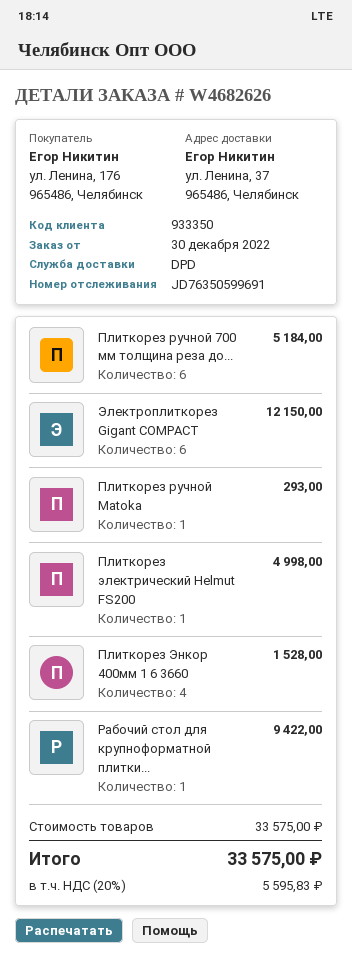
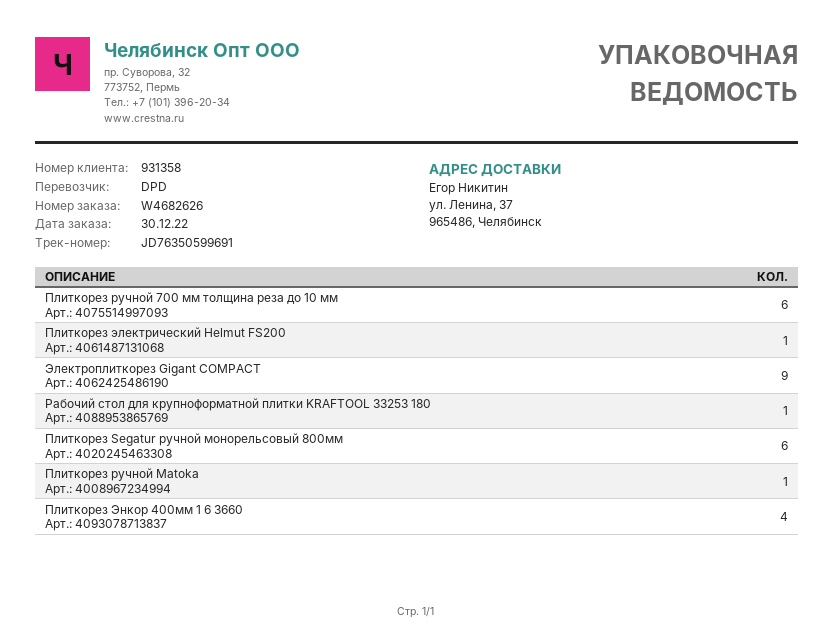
customer number: 933350 -> 931358
Электроплиткорез Gigant COMPACT: 6 -> 9
Плиткорез Segatur ручной монорельсовый 800мм: none -> 6

